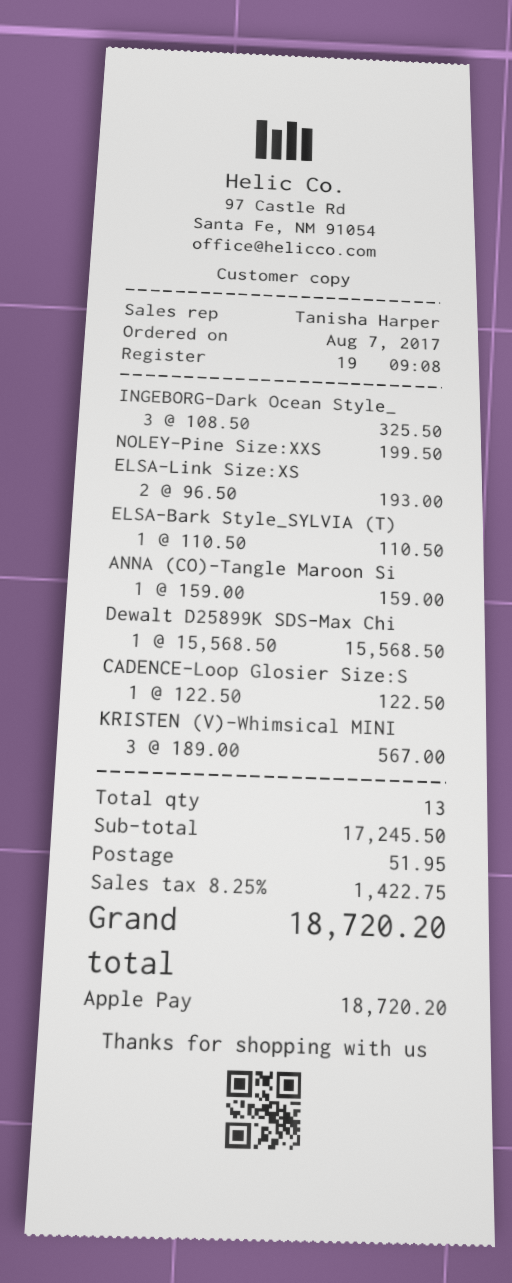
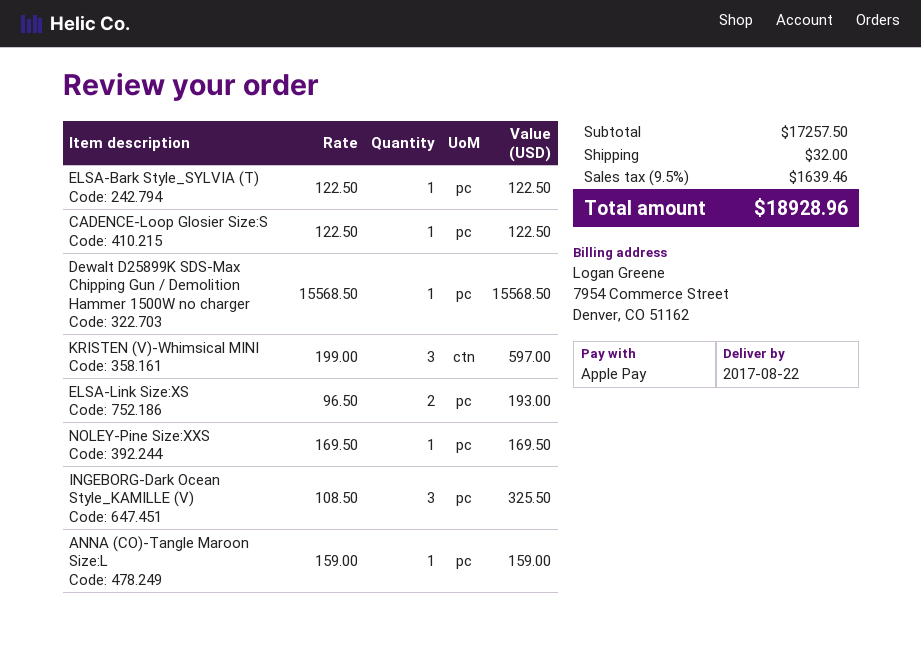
NOLEY-Pine Size:XXS: 1 x 199.50 = 199.50 -> 1 x 169.50 = 169.50
ELSA-Bark Style_SYLVIA (T): 1 x 110.50 = 110.50 -> 1 x 122.50 = 122.50
KRISTEN (V)-Whimsical MINI: 3 x 189.00 = 567.00 -> 3 x 199.00 = 597.00
subtotal: 17245.50 -> 17257.50
shipping: 51.95 -> 32.00
tax: 8.25% = 1422.75 -> 9.5% = 1639.46
total: 18720.20 -> 18928.96

